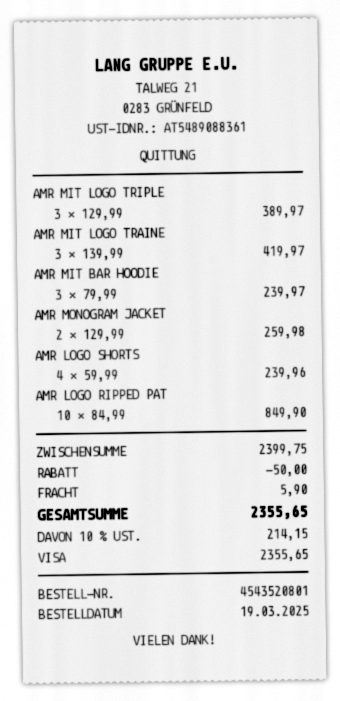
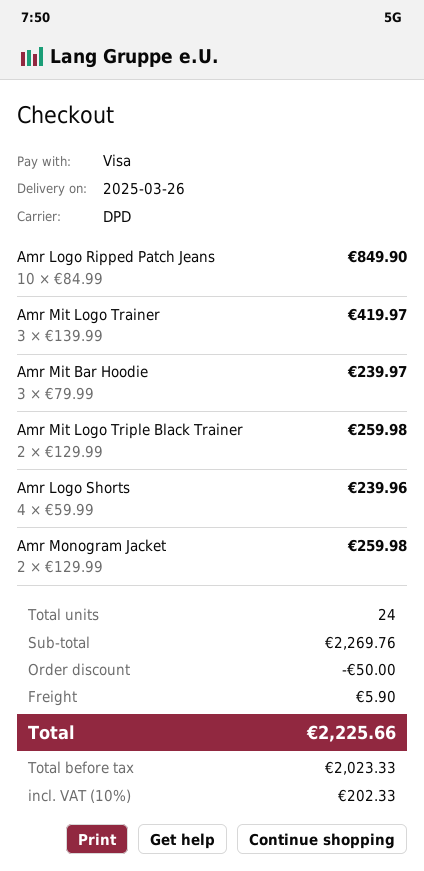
AMR MIT LOGO TRIPLE: 3 x 129.99 = 389.97 -> 2 x 129.99 = 259.98
subtotal: 2399.75 -> 2269.76
tax: 10% = 214.15 -> 10% = 202.33
total: 2355.65 -> 2225.66

